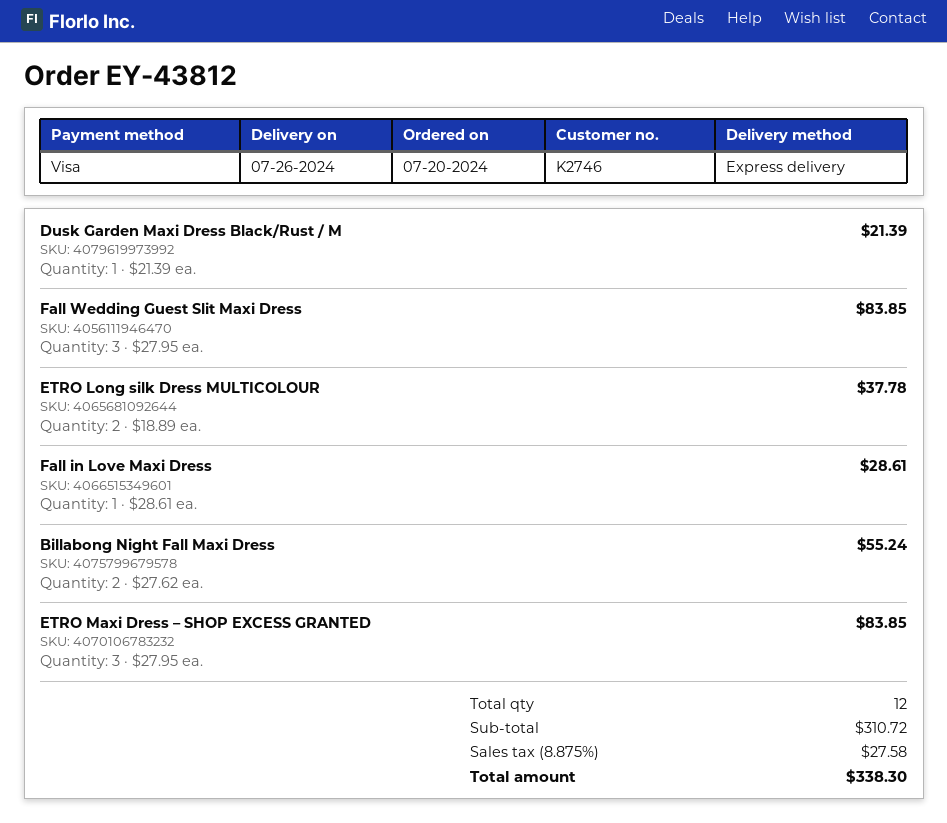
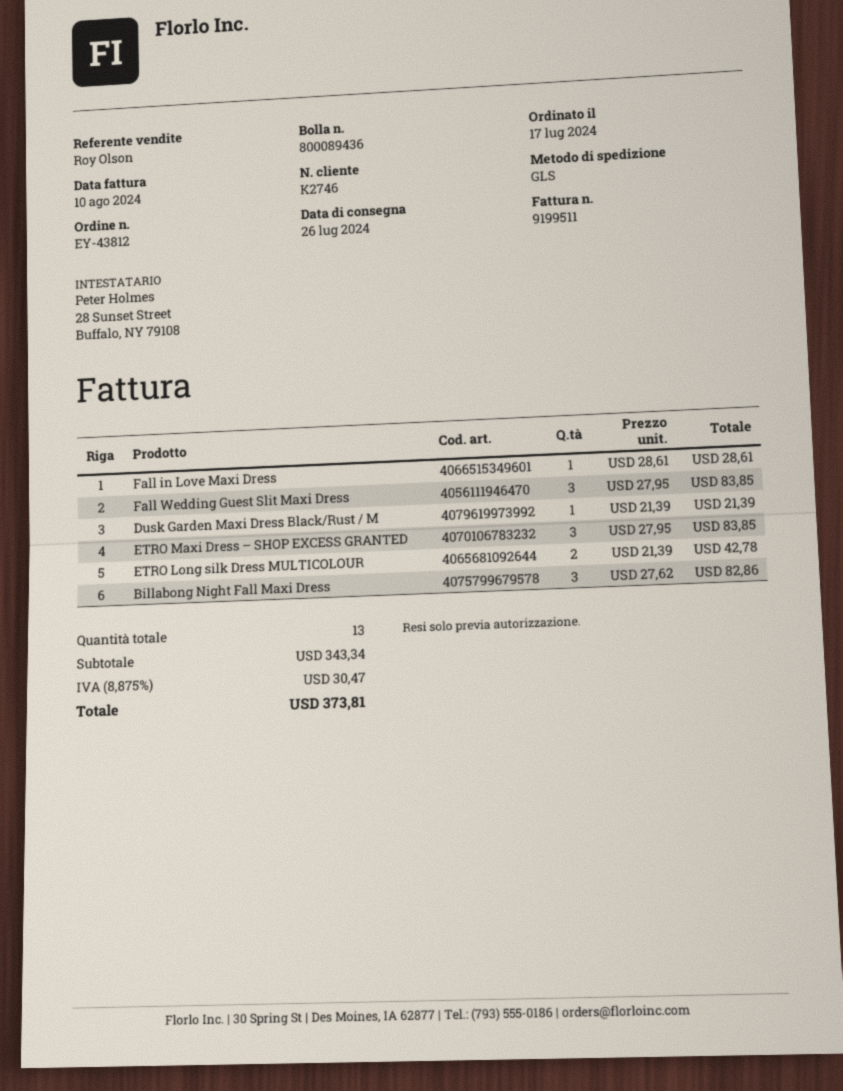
order date: 2024-07-20 -> 2024-07-17
shipping method: express -> GLS
ETRO Long silk Dress MULTICOLOUR: 2 x 18.89 = 37.78 -> 2 x 21.39 = 42.78
Billabong Night Fall Maxi Dress: 2 x 27.62 = 55.24 -> 3 x 27.62 = 82.86
total quantity: 12 -> 13
subtotal: 310.72 -> 343.34
tax: 8.875% = 27.58 -> 8.875% = 30.47
total: 338.30 -> 373.81

